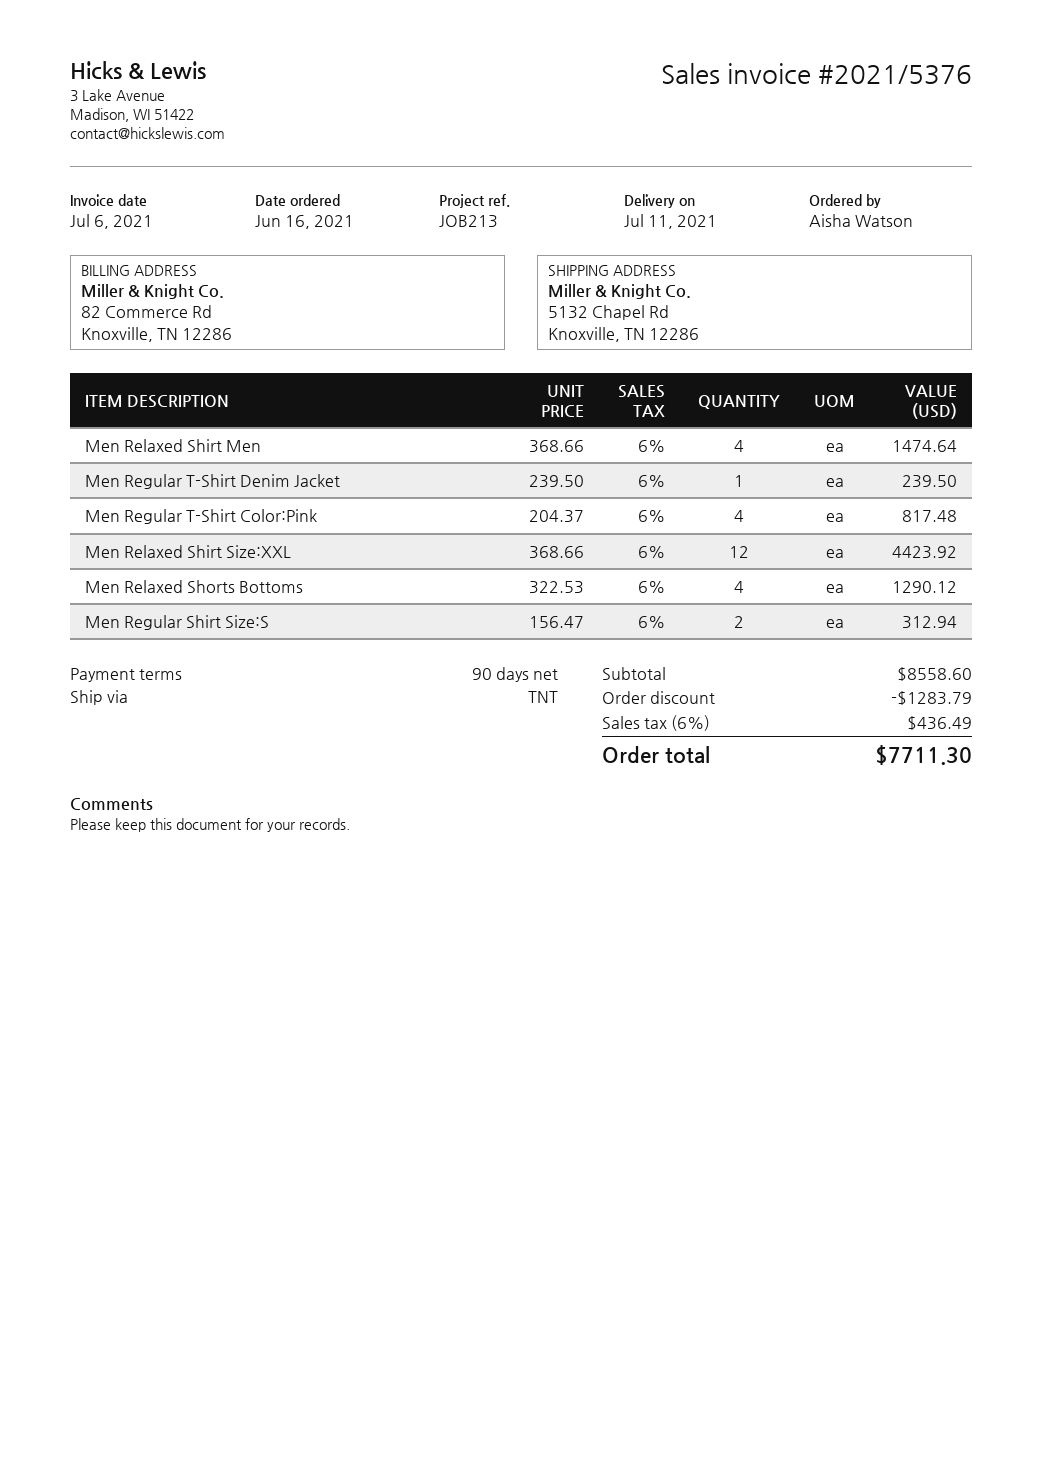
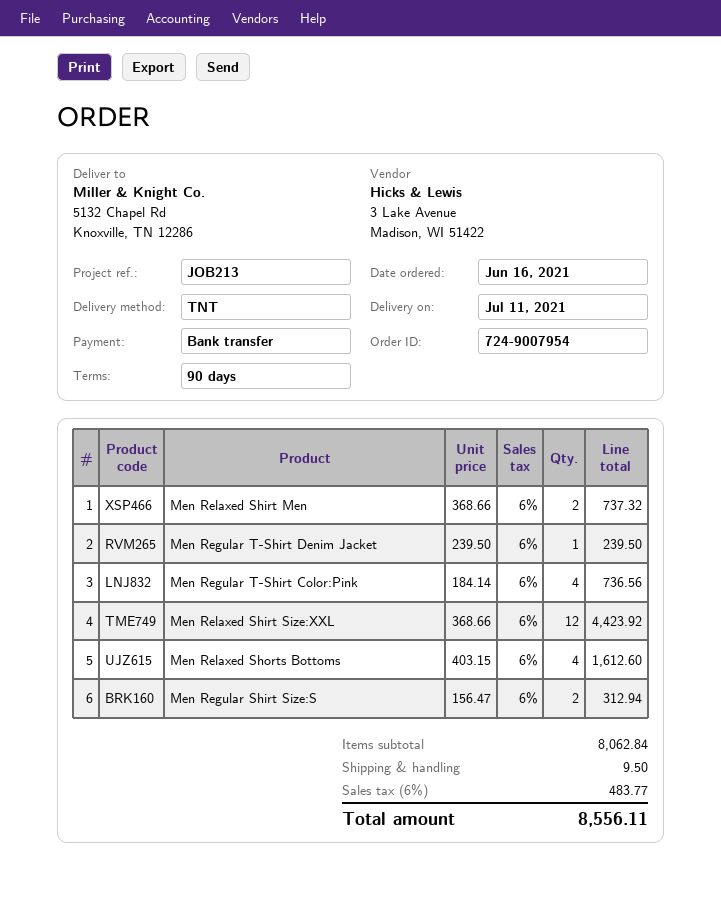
Men Relaxed Shirt Men: 4 x 368.66 = 1474.64 -> 2 x 368.66 = 737.32
Men Regular T-Shirt Color:Pink: 4 x 204.37 = 817.48 -> 4 x 184.14 = 736.56
Men Relaxed Shorts Bottoms: 4 x 322.53 = 1290.12 -> 4 x 403.15 = 1612.60
subtotal: 8558.60 -> 8062.84
discount: 1283.79 -> none
shipping: none -> 9.50
tax: 6% = 436.49 -> 6% = 483.77
total: 7711.30 -> 8556.11

